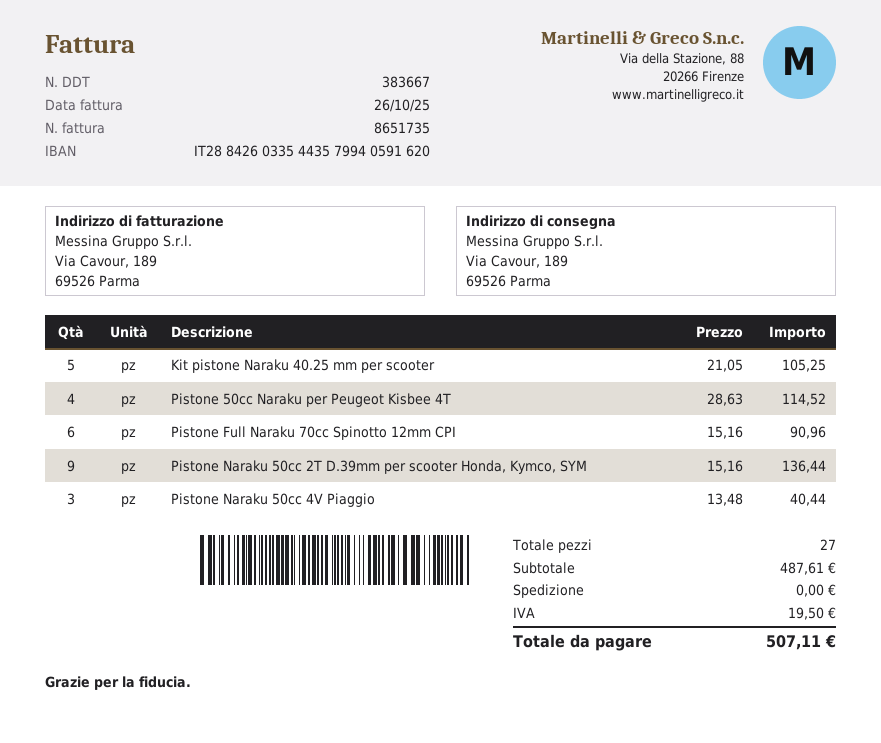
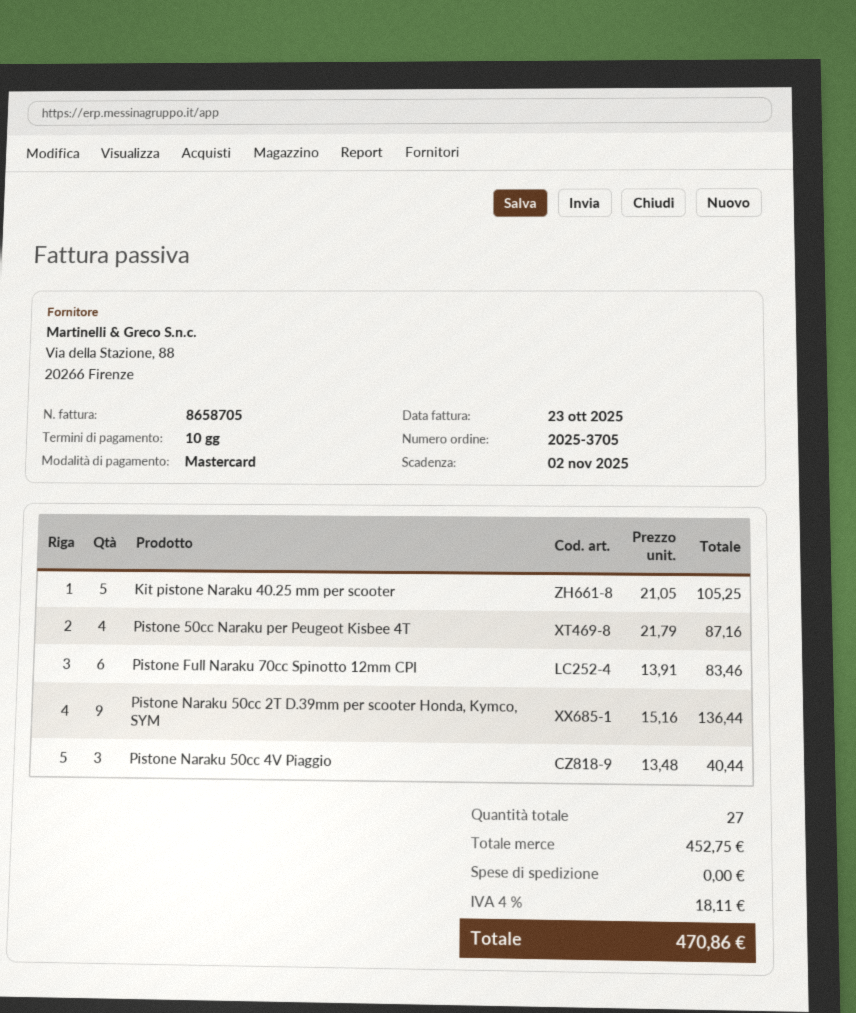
invoice number: 8651735 -> 8658705
invoice date: 2025-10-26 -> 2025-10-23
Pistone 50cc Naraku per Peugeot Kisbee 4T: 4 x 28.63 = 114.52 -> 4 x 21.79 = 87.16
Pistone Full Naraku 70cc Spinotto 12mm CPI: 6 x 15.16 = 90.96 -> 6 x 13.91 = 83.46
subtotal: 487.61 -> 452.75
tax: 19.50 -> 18.11
total: 507.11 -> 470.86

